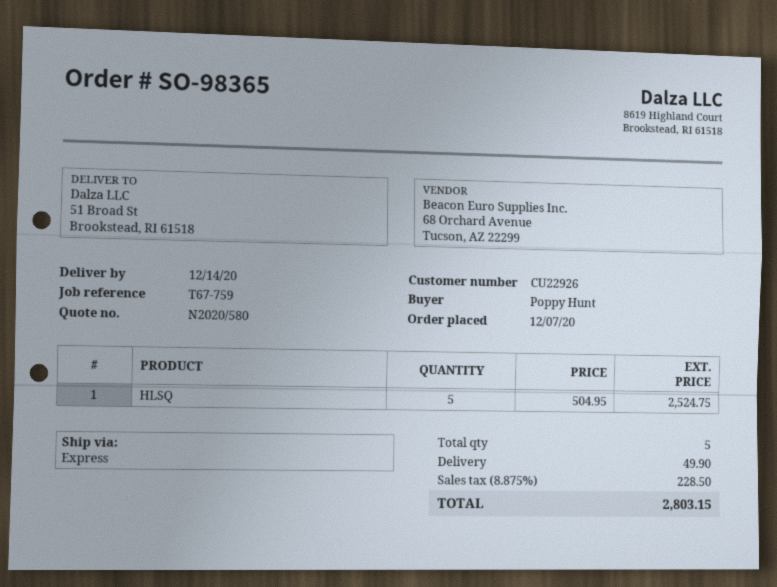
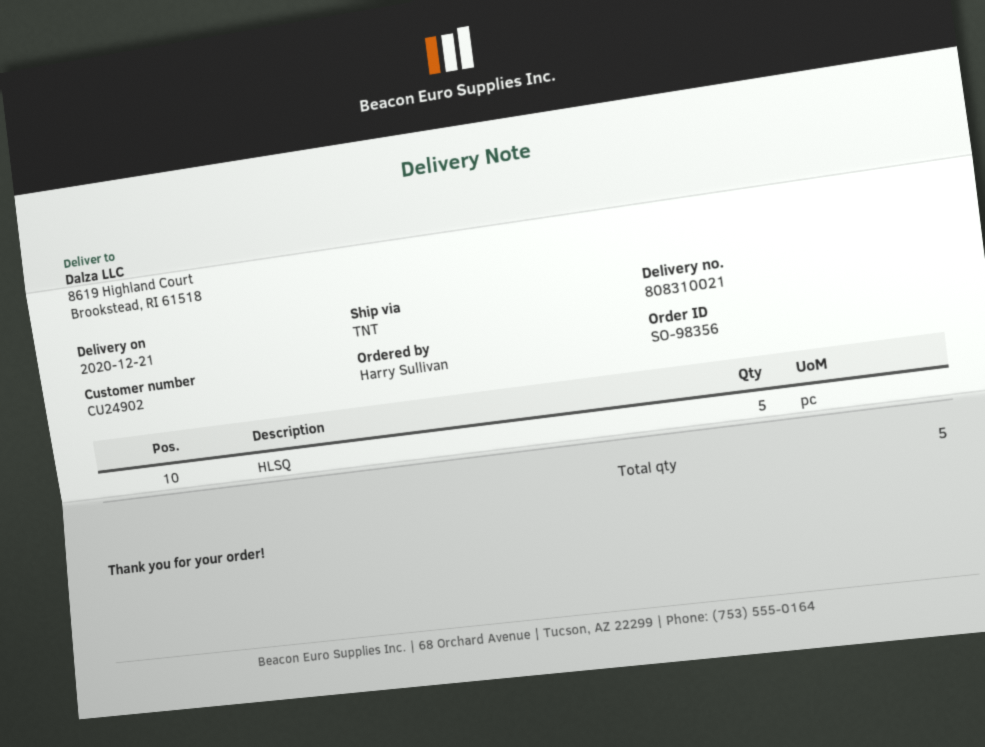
order number: SO-98365 -> SO-98356
delivery date: 2020-12-14 -> 2020-12-21
customer number: CU22926 -> CU24902
ordered by: Poppy Hunt -> Harry Sullivan
shipping method: express -> TNT
ship to: 51 Broad St, Brookstead, RI 61518 -> 8619 Highland Court, Brookstead, RI 61518

